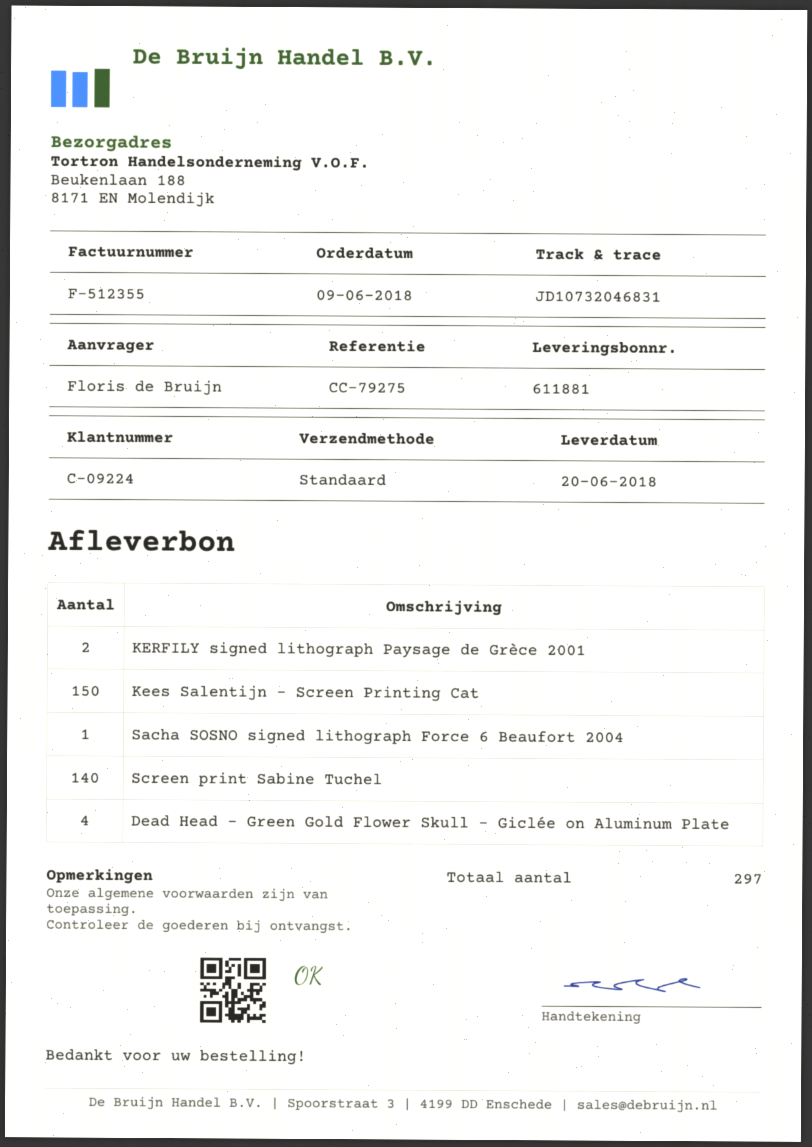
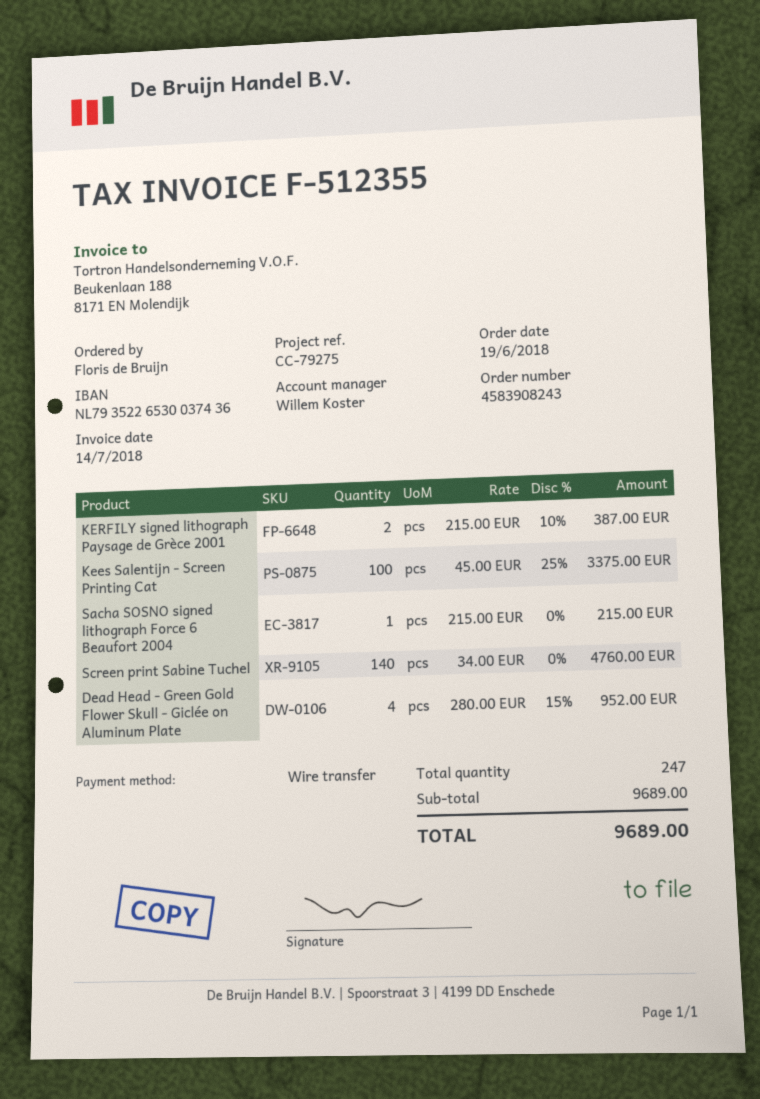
order date: 2018-06-09 -> 2018-06-19
Kees Salentijn - Screen Printing Cat: 150 -> 100
total quantity: 297 -> 247

